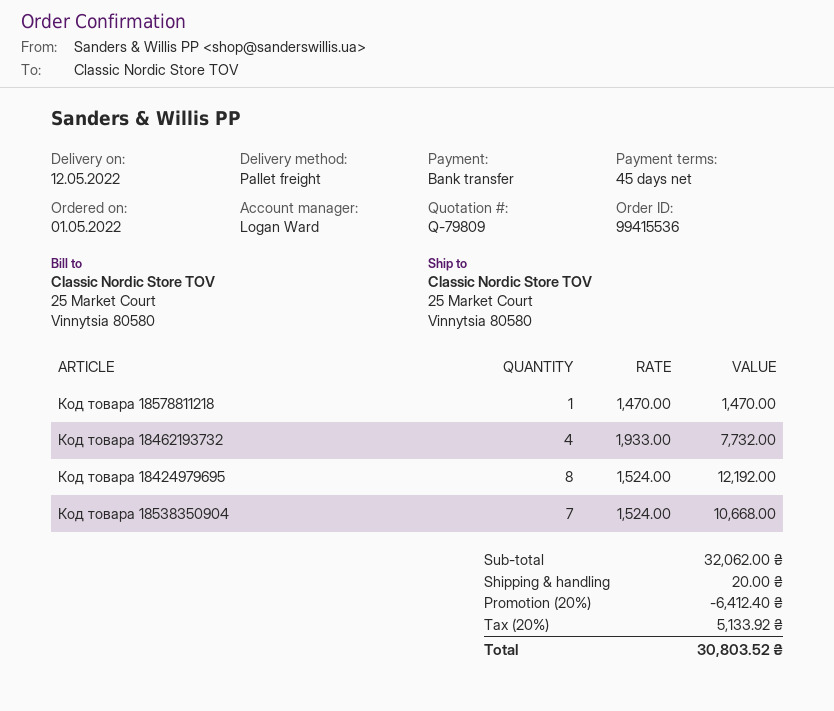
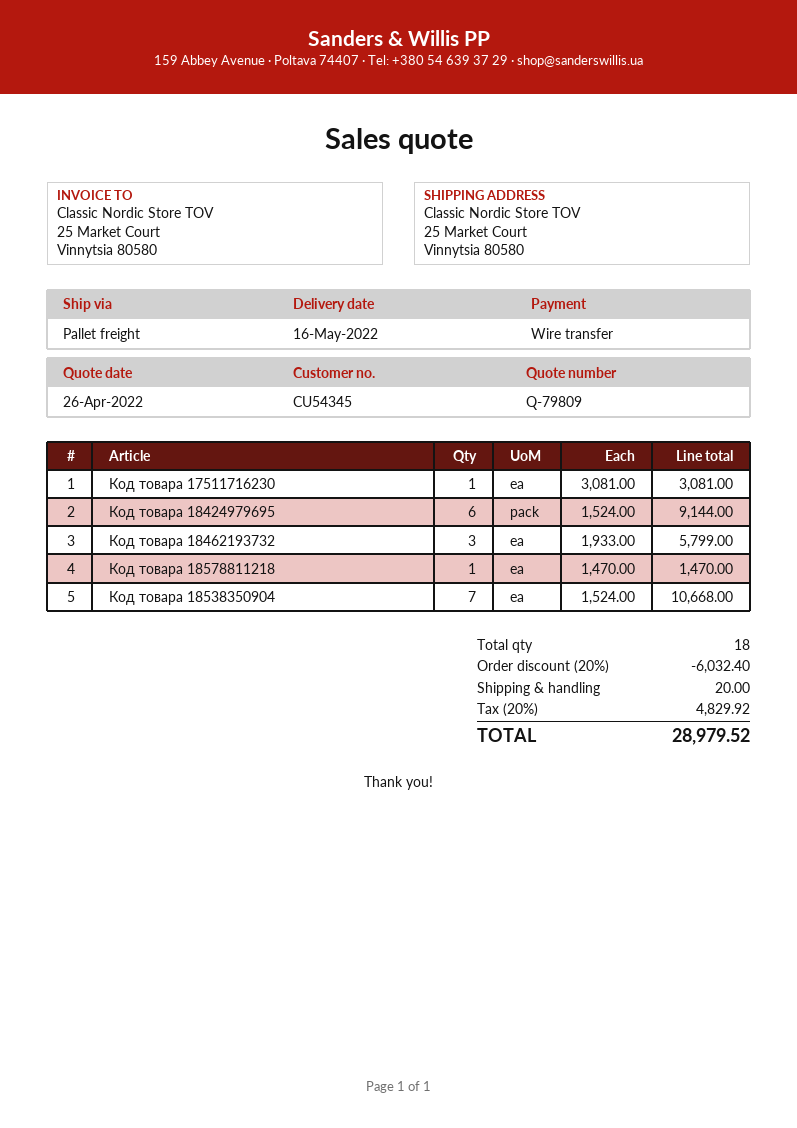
delivery date: 2022-05-12 -> 2022-05-16
Код товара 18462193732: 4 x 1933.00 = 7732.00 -> 3 x 1933.00 = 5799.00
Код товара 18424979695: 8 x 1524.00 = 12192.00 -> 6 x 1524.00 = 9144.00
Код товара 17511716230: none -> 1 x 3081.00 = 3081.00
discount: 20% = 6412.40 -> 20% = 6032.40
tax: 20% = 5133.92 -> 20% = 4829.92
total: 30803.52 -> 28979.52

